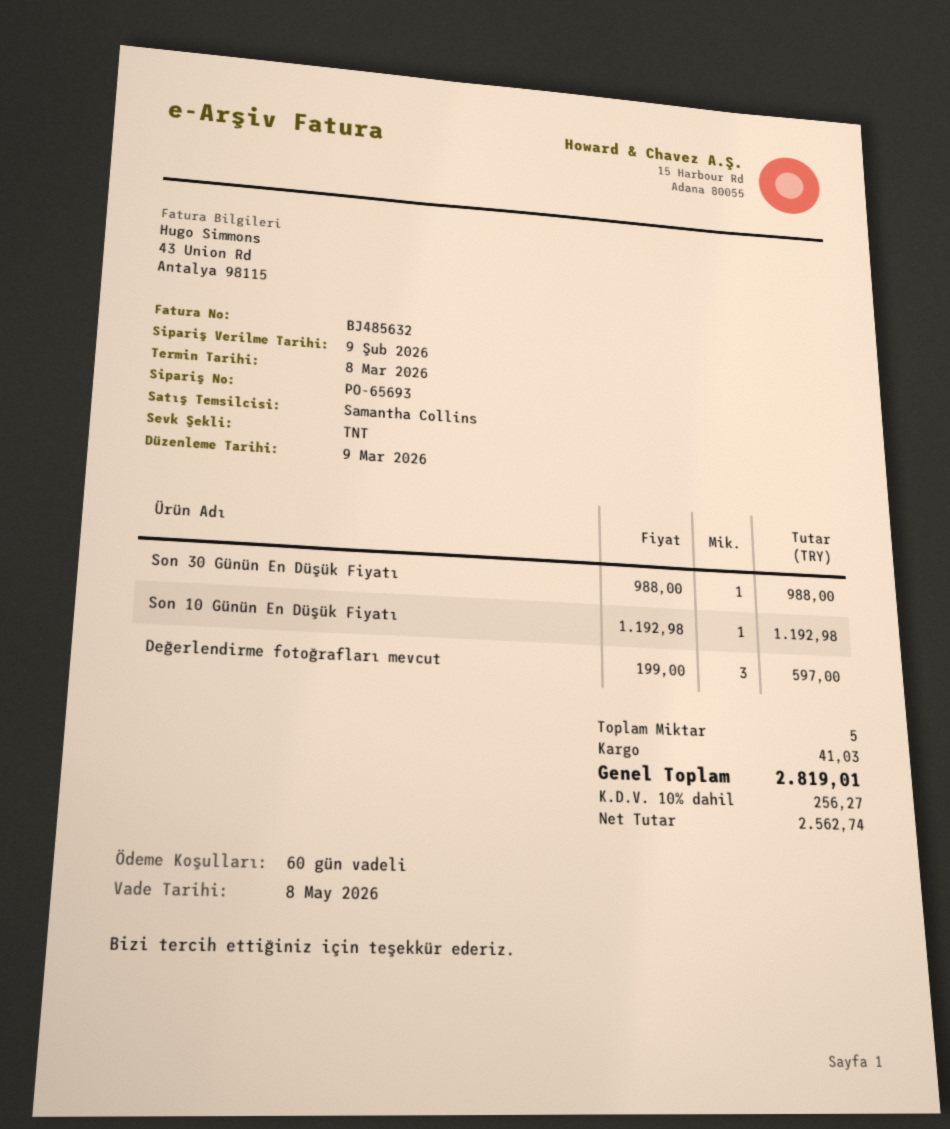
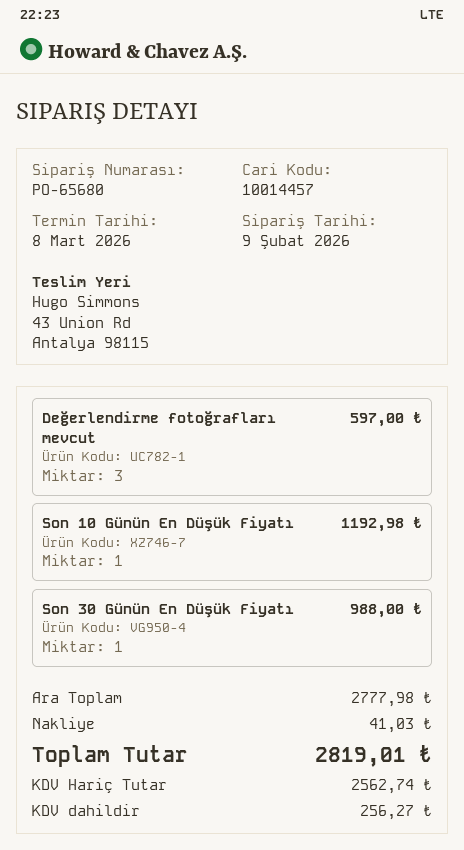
order number: PO-65693 -> PO-65680

